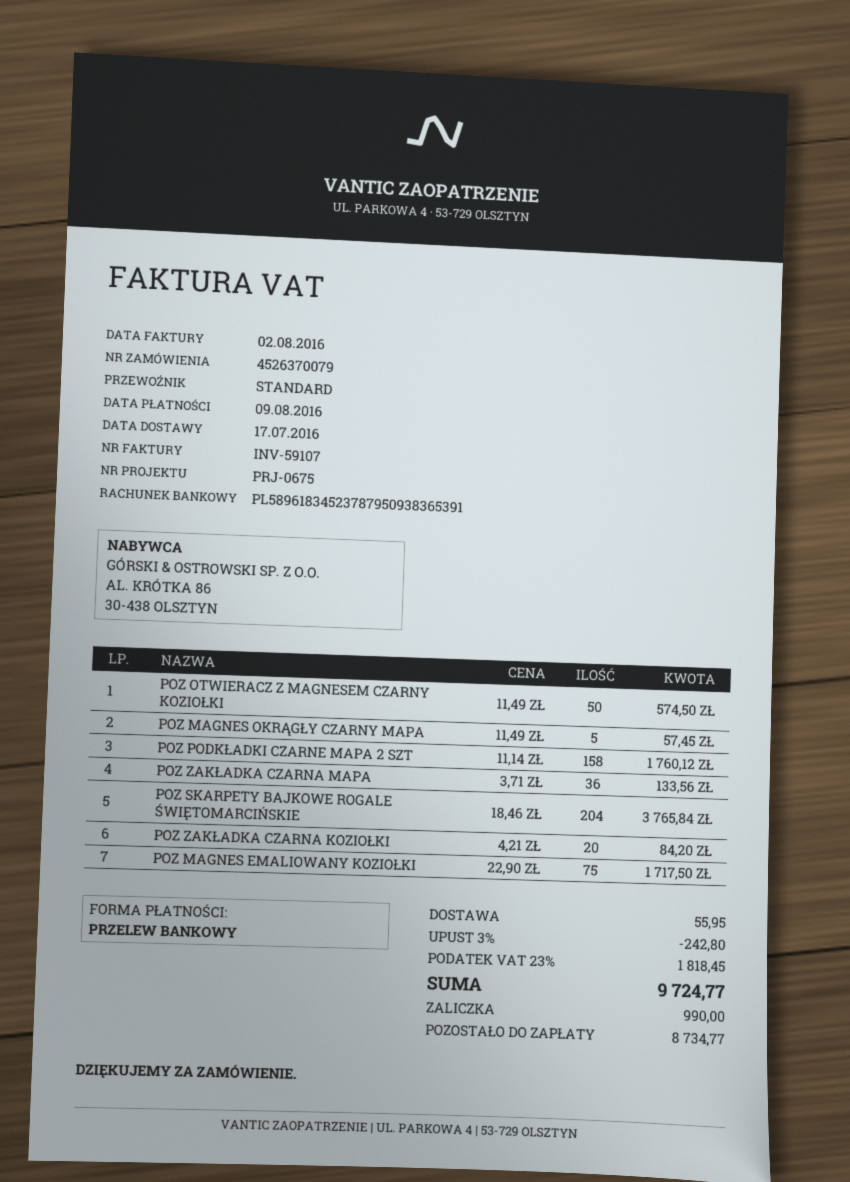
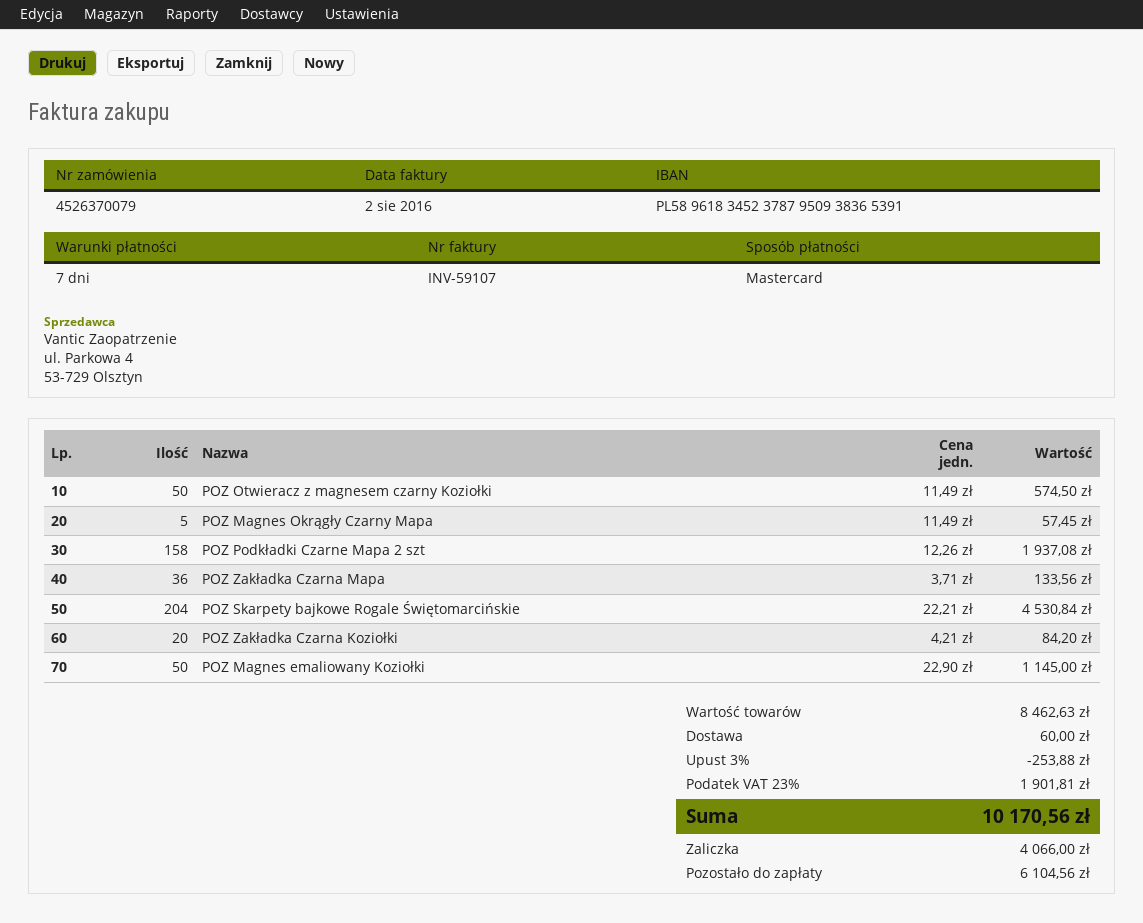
payment method: bank transfer -> Mastercard
POZ PODKŁADKI CZARNE MAPA 2 SZT: 158 x 11.14 = 1760.12 -> 158 x 12.26 = 1937.08
POZ SKARPETY BAJKOWE ROGALE ŚWIĘTOMARCIŃSKIE: 204 x 18.46 = 3765.84 -> 204 x 22.21 = 4530.84
POZ MAGNES EMALIOWANY KOZIOŁKI: 75 x 22.90 = 1717.50 -> 50 x 22.90 = 1145.00
discount: 3% = 242.80 -> 3% = 253.88
shipping: 55.95 -> 60.00
tax: 23% = 1818.45 -> 23% = 1901.81
total: 9724.77 -> 10170.56
deposit: 990.00 -> 4066.00
balance: 8734.77 -> 6104.56

